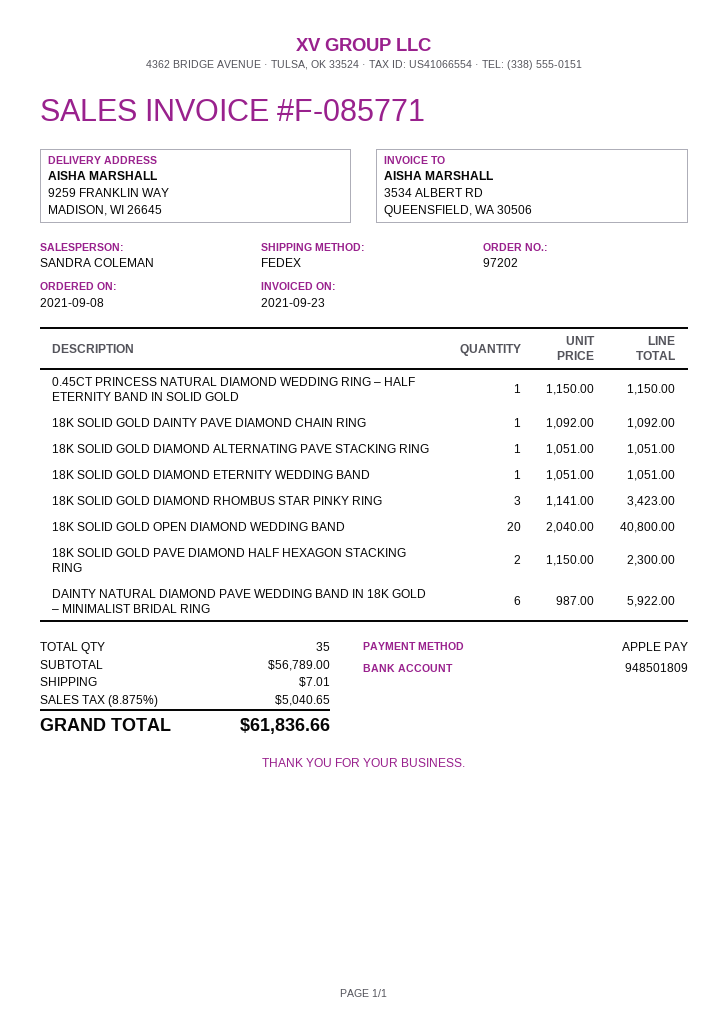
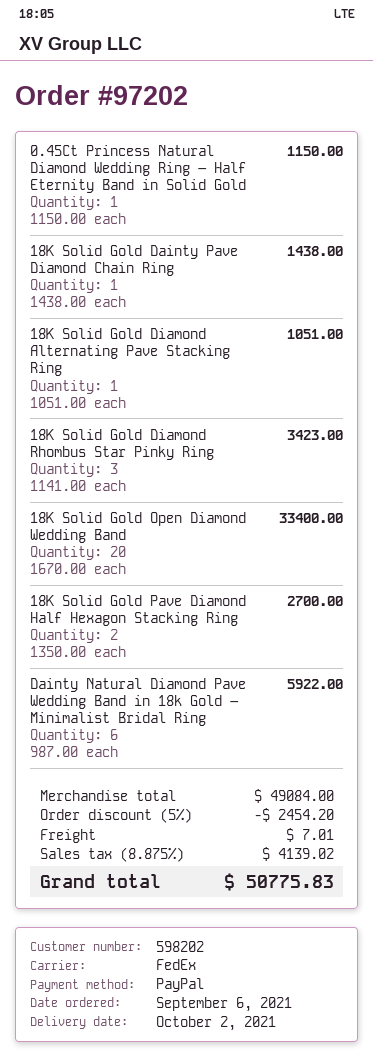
order date: 2021-09-08 -> 2021-09-06
payment method: Apple Pay -> PayPal
18K SOLID GOLD DAINTY PAVE DIAMOND CHAIN RING: 1 x 1092.00 = 1092.00 -> 1 x 1438.00 = 1438.00
18K SOLID GOLD DIAMOND ETERNITY WEDDING BAND: 1 x 1051.00 = 1051.00 -> none
18K SOLID GOLD OPEN DIAMOND WEDDING BAND: 20 x 2040.00 = 40800.00 -> 20 x 1670.00 = 33400.00
18K SOLID GOLD PAVE DIAMOND HALF HEXAGON STACKING RING: 2 x 1150.00 = 2300.00 -> 2 x 1350.00 = 2700.00
subtotal: 56789.00 -> 49084.00
discount: none -> 5% = 2454.20
tax: 8.875% = 5040.65 -> 8.875% = 4139.02
total: 61836.66 -> 50775.83

